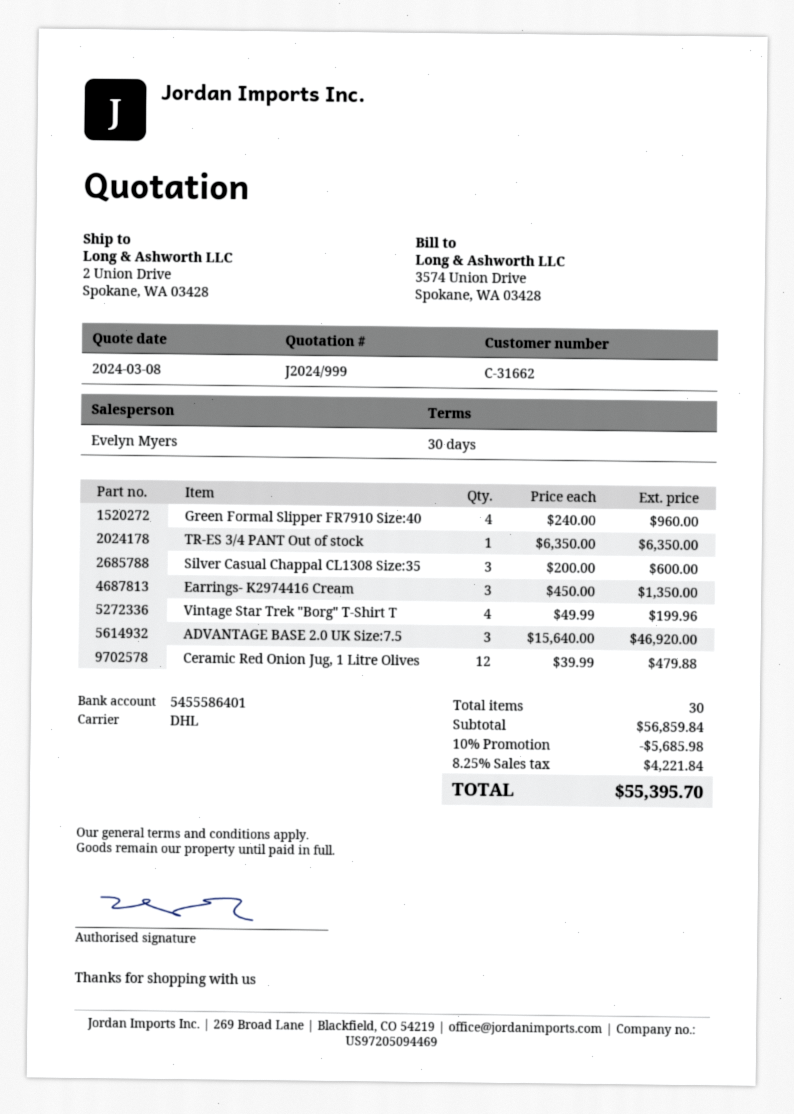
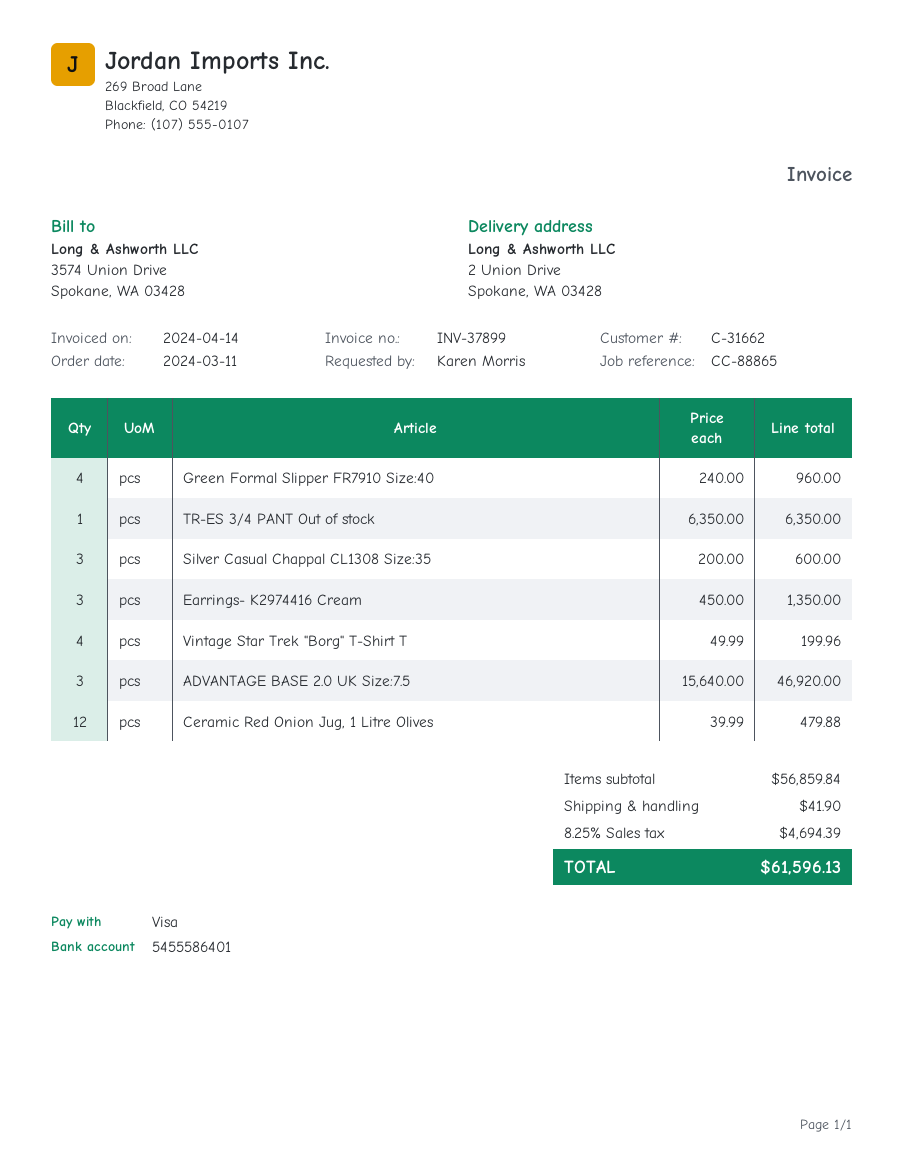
discount: 10% = 5685.98 -> none
shipping: none -> 41.90
tax: 8.25% = 4221.84 -> 8.25% = 4694.39
total: 55395.70 -> 61596.13

